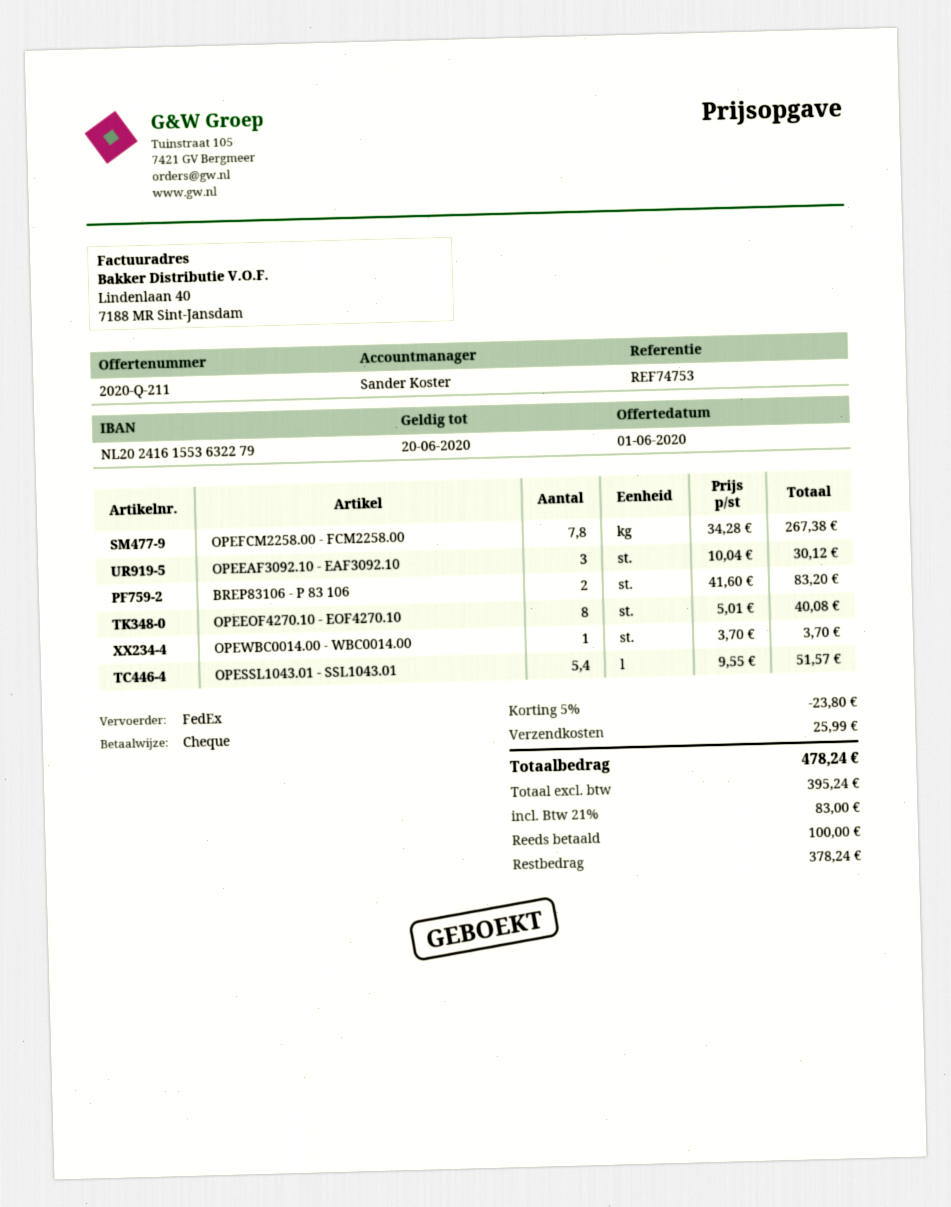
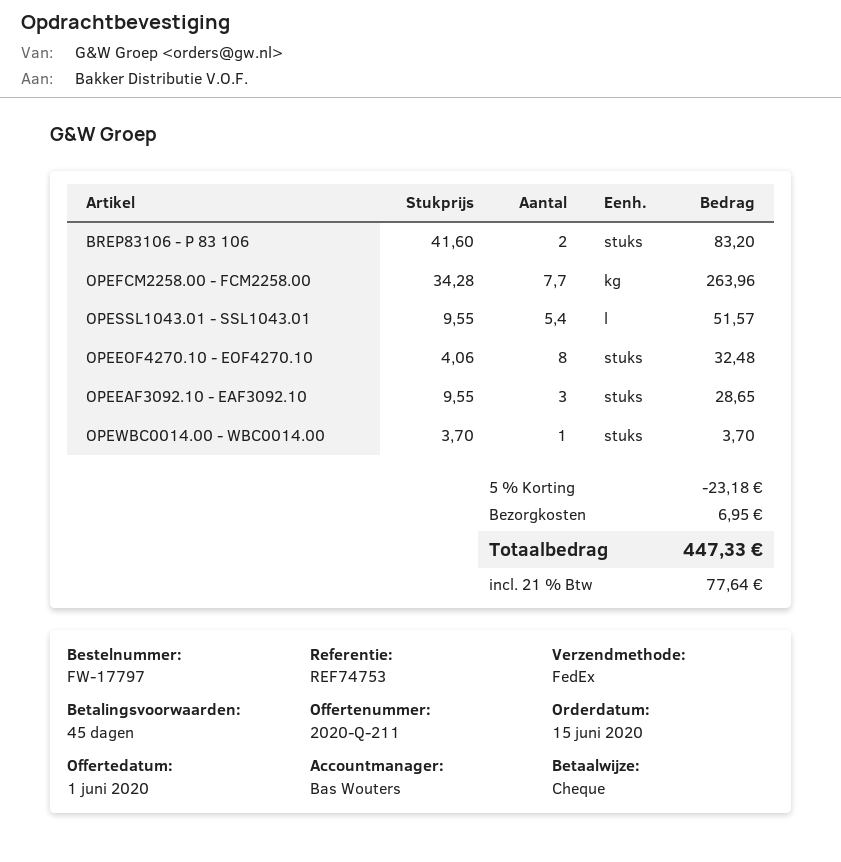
sales rep: Sander Koster -> Bas Wouters
OPEFCM2258.00 - FCM2258.00: 7.8 x 34.28 = 267.38 -> 7.7 x 34.28 = 263.96
OPEEAF3092.10 - EAF3092.10: 3 x 10.04 = 30.12 -> 3 x 9.55 = 28.65
OPEEOF4270.10 - EOF4270.10: 8 x 5.01 = 40.08 -> 8 x 4.06 = 32.48
discount: 5% = 23.80 -> 5% = 23.18
shipping: 25.99 -> 6.95
tax: 21% = 83.00 -> 21% = 77.64
total: 478.24 -> 447.33

